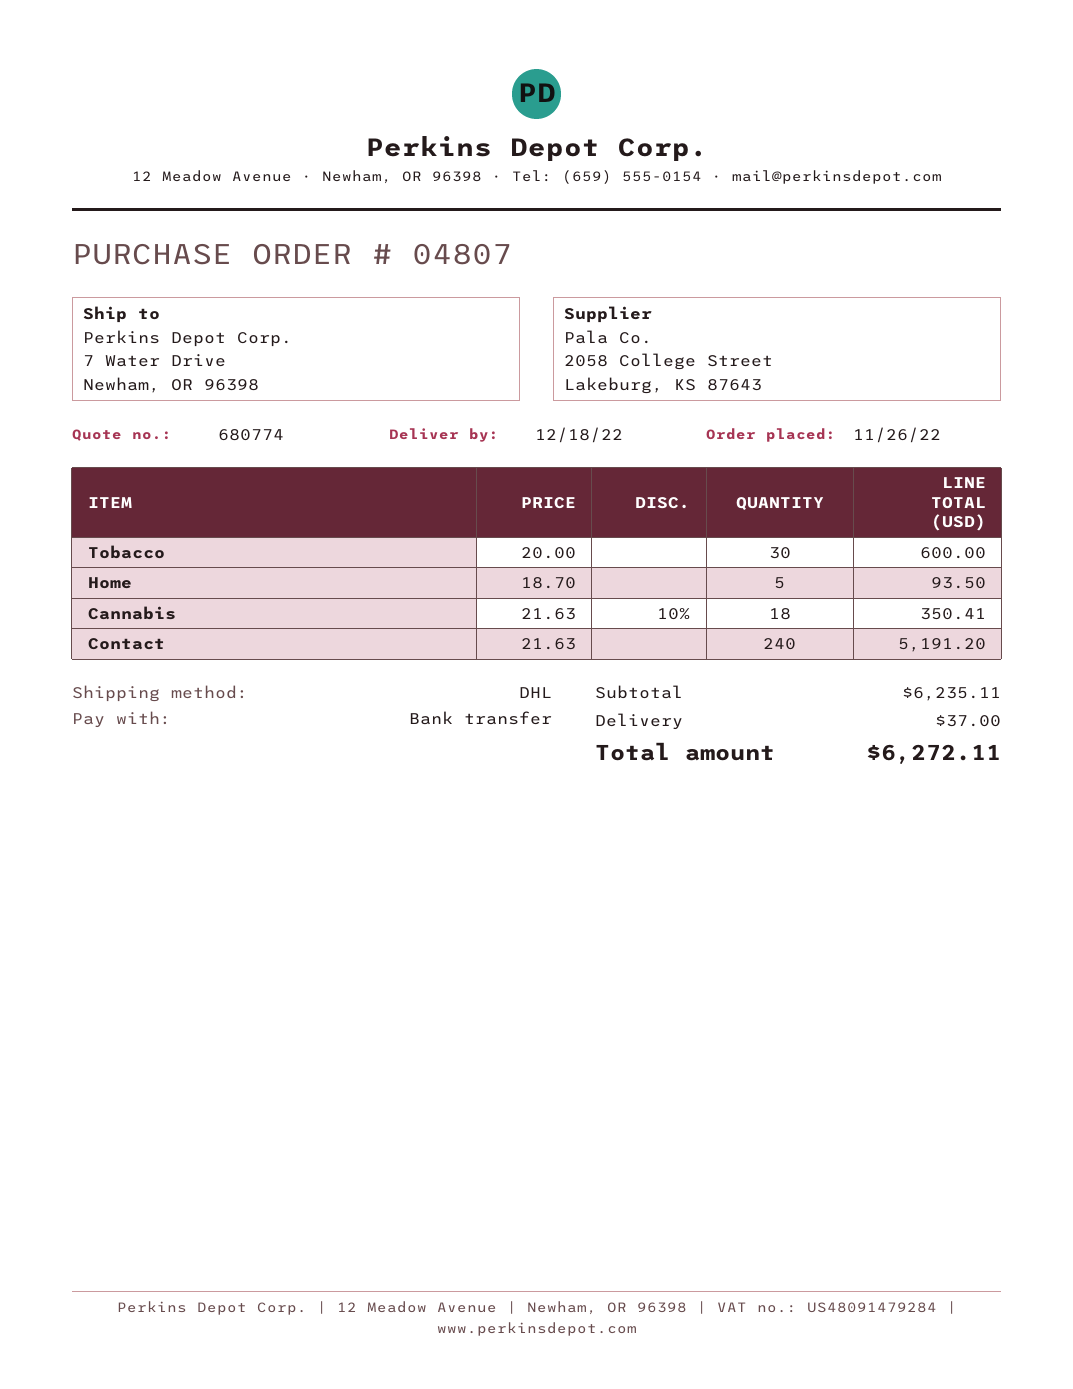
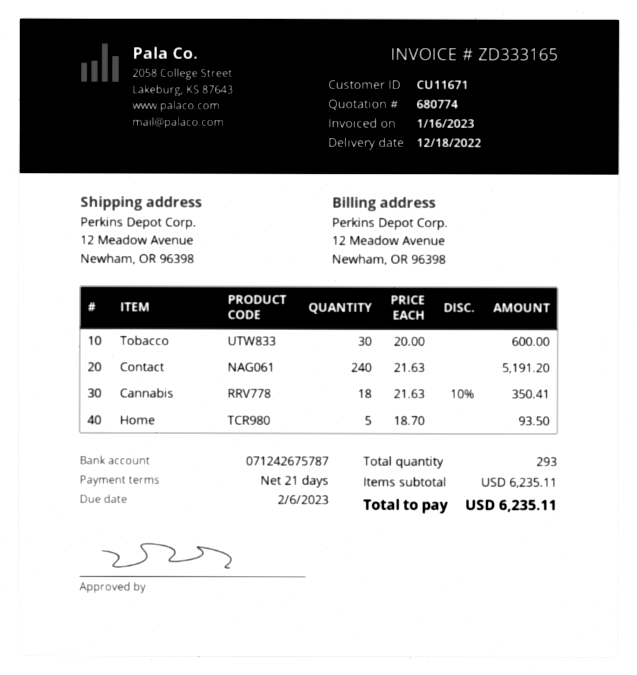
ship to: 7 Water Drive, Newham, OR 96398 -> 12 Meadow Avenue, Newham, OR 96398
shipping: 37.00 -> none
total: 6272.11 -> 6235.11

